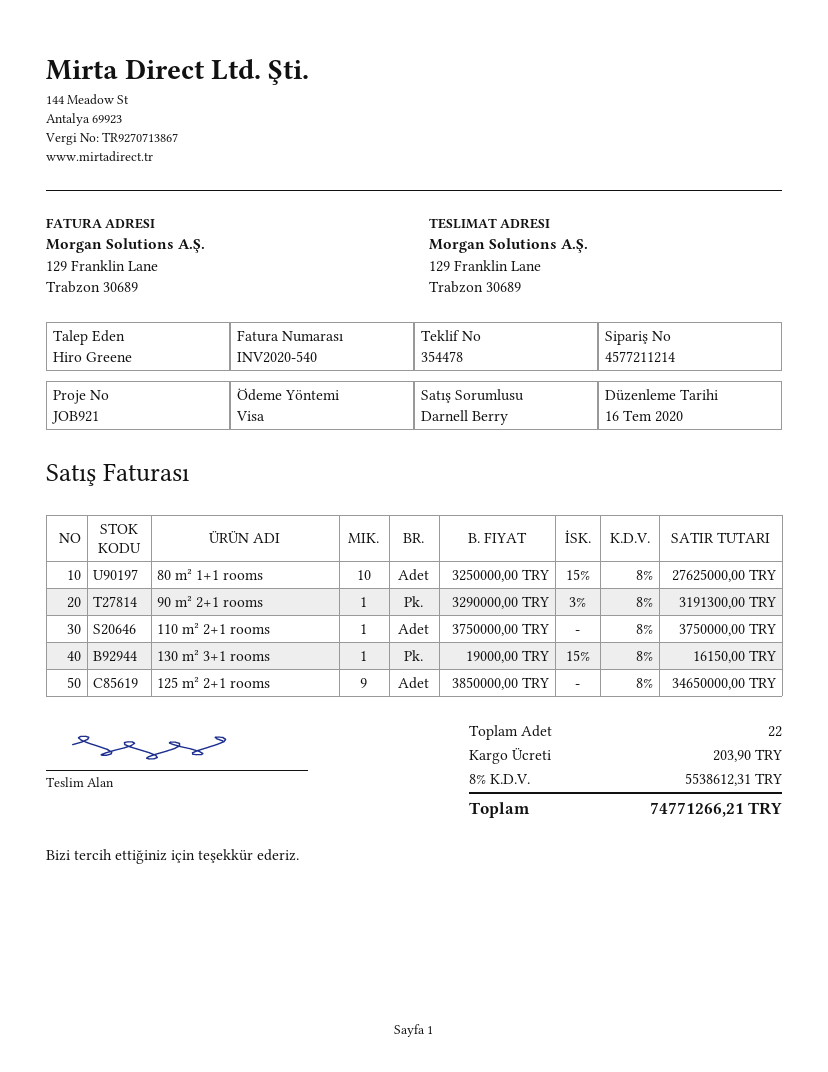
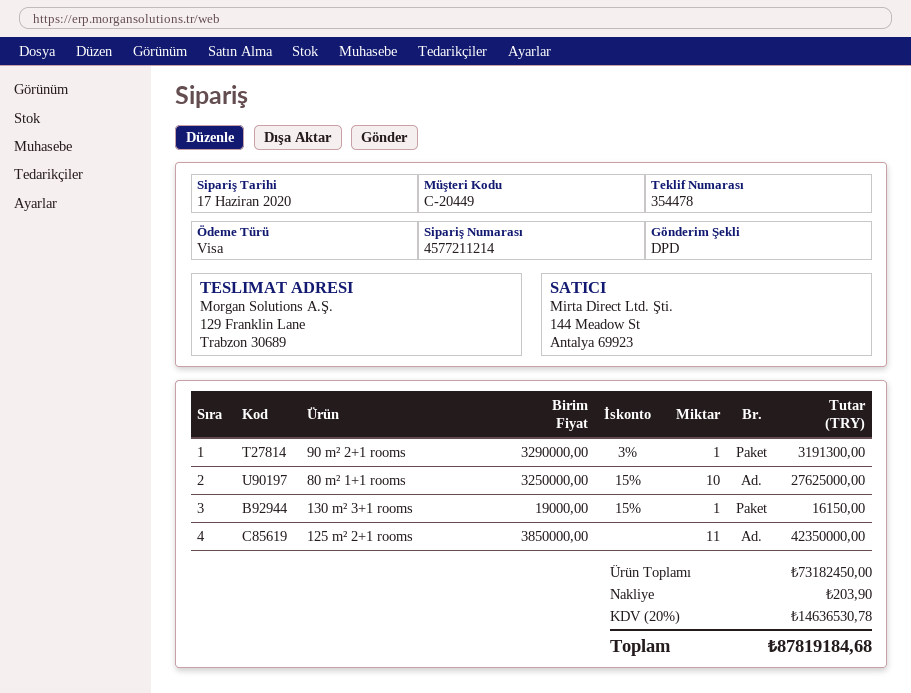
110 m² 2+1 rooms: 1 x 3750000.00 = 3750000.00 -> none
125 m² 2+1 rooms: 9 x 3850000.00 = 34650000.00 -> 11 x 3850000.00 = 42350000.00
tax: 8% = 5538612.31 -> 20% = 14636530.78
total: 74771266.21 -> 87819184.68

